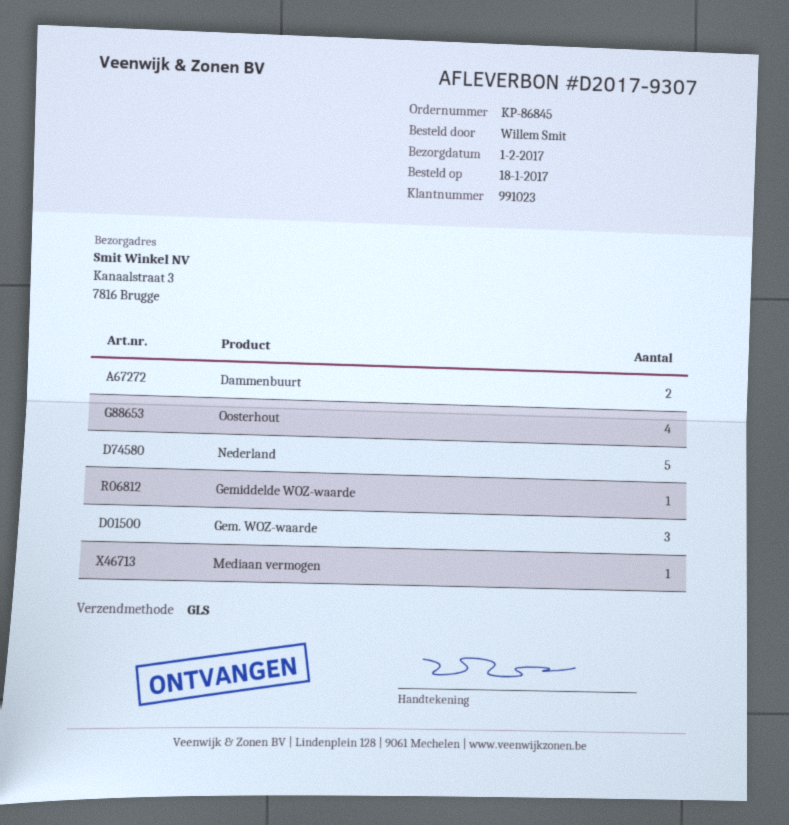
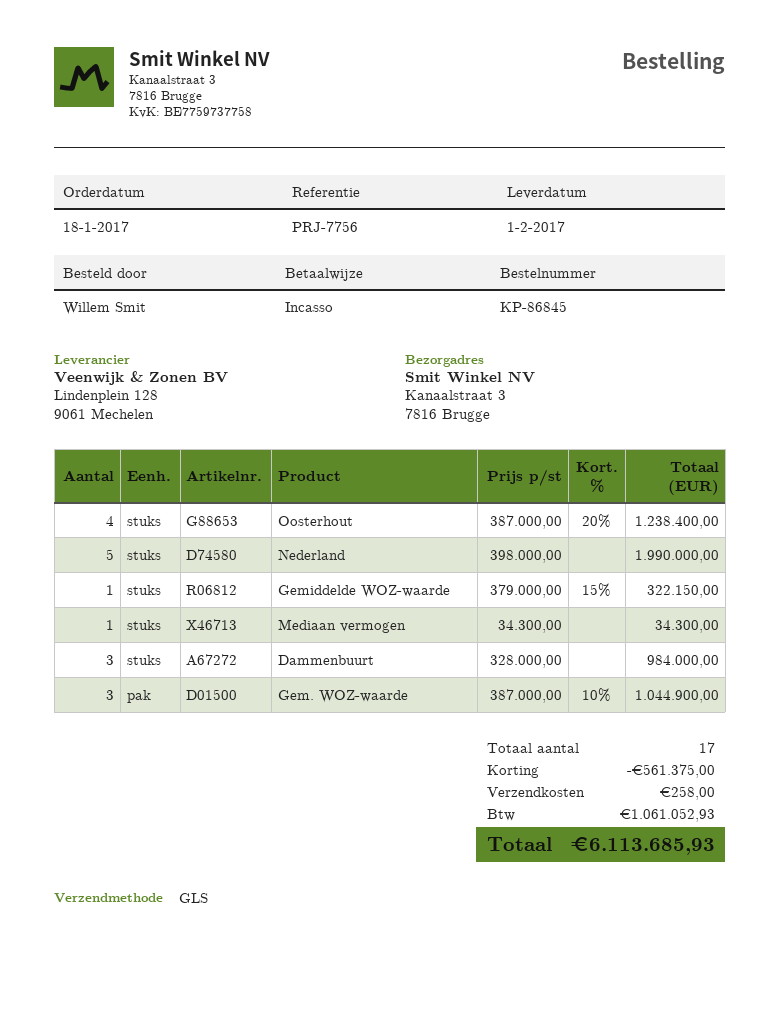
Dammenbuurt: 2 -> 3

